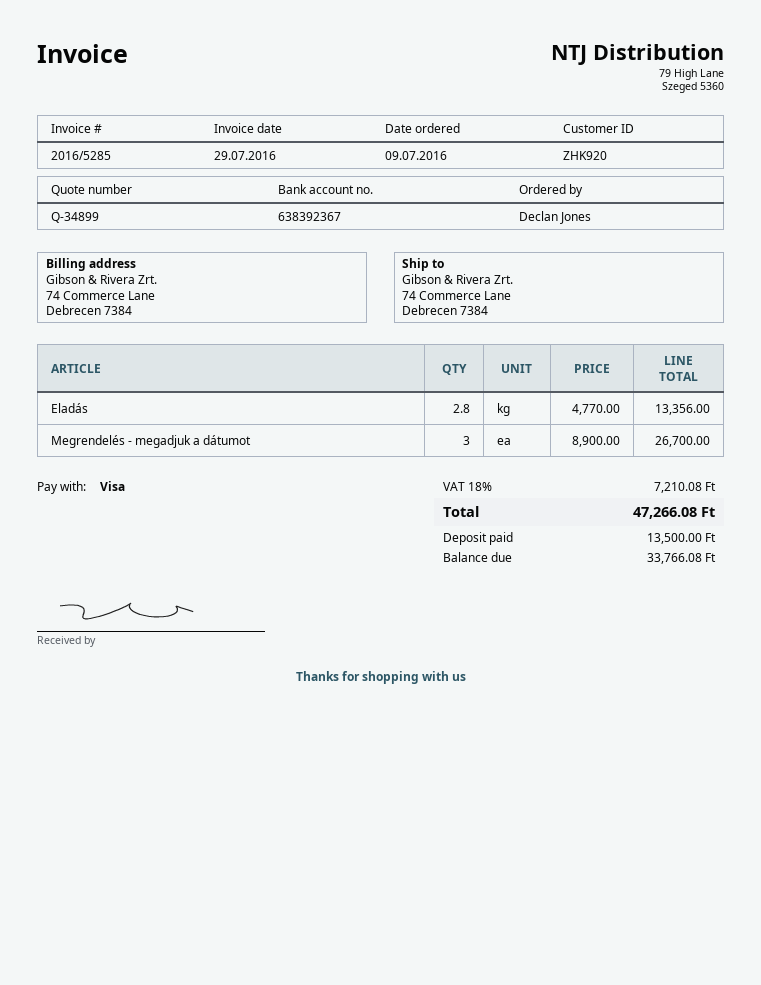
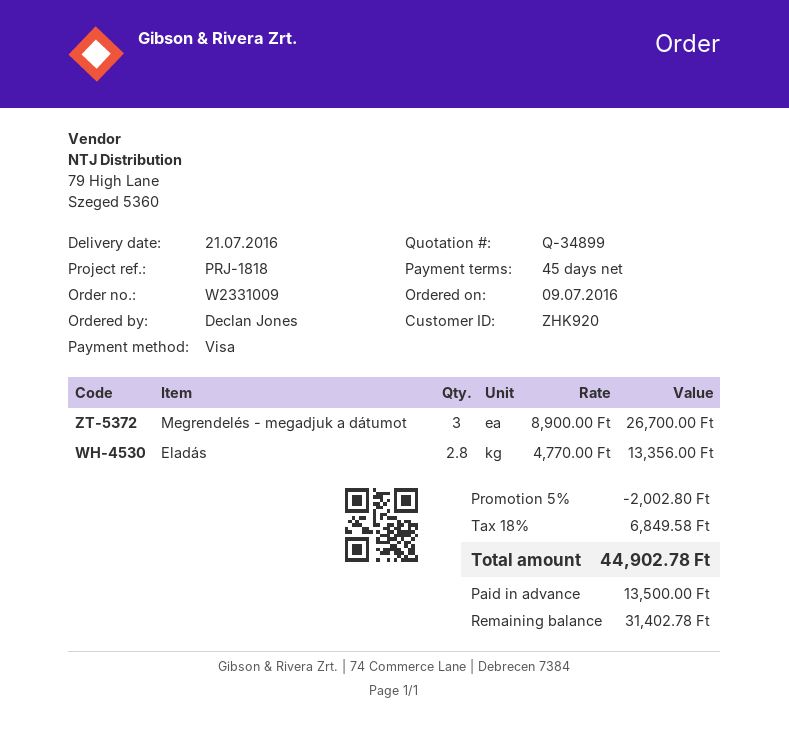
discount: none -> 5% = 2002.80
tax: 18% = 7210.08 -> 18% = 6849.58
total: 47266.08 -> 44902.78
balance: 33766.08 -> 31402.78

